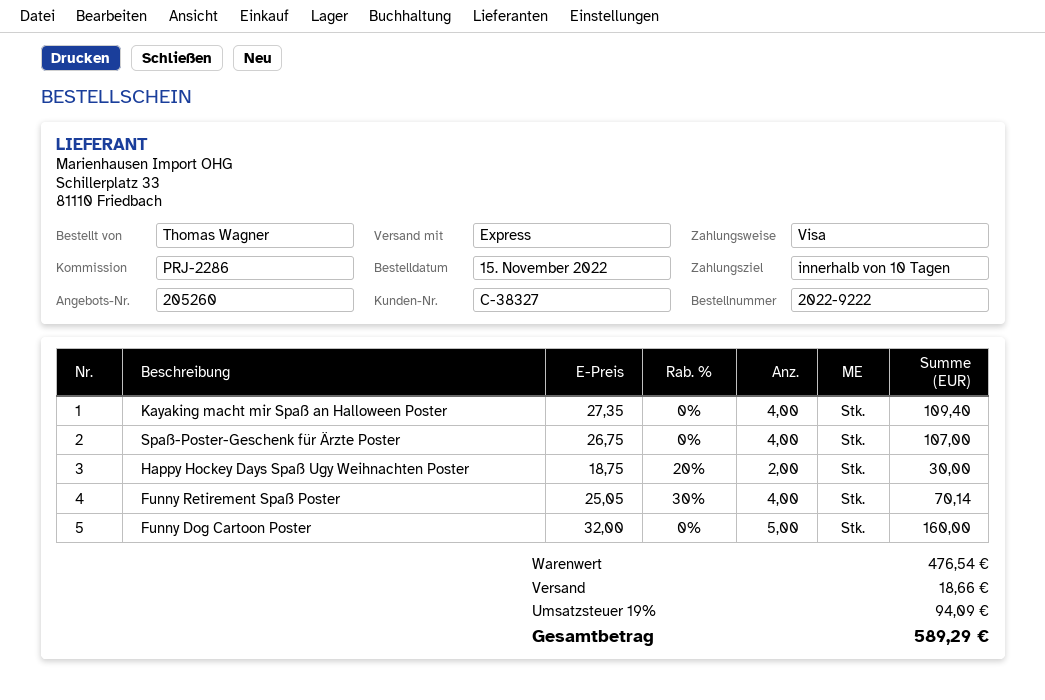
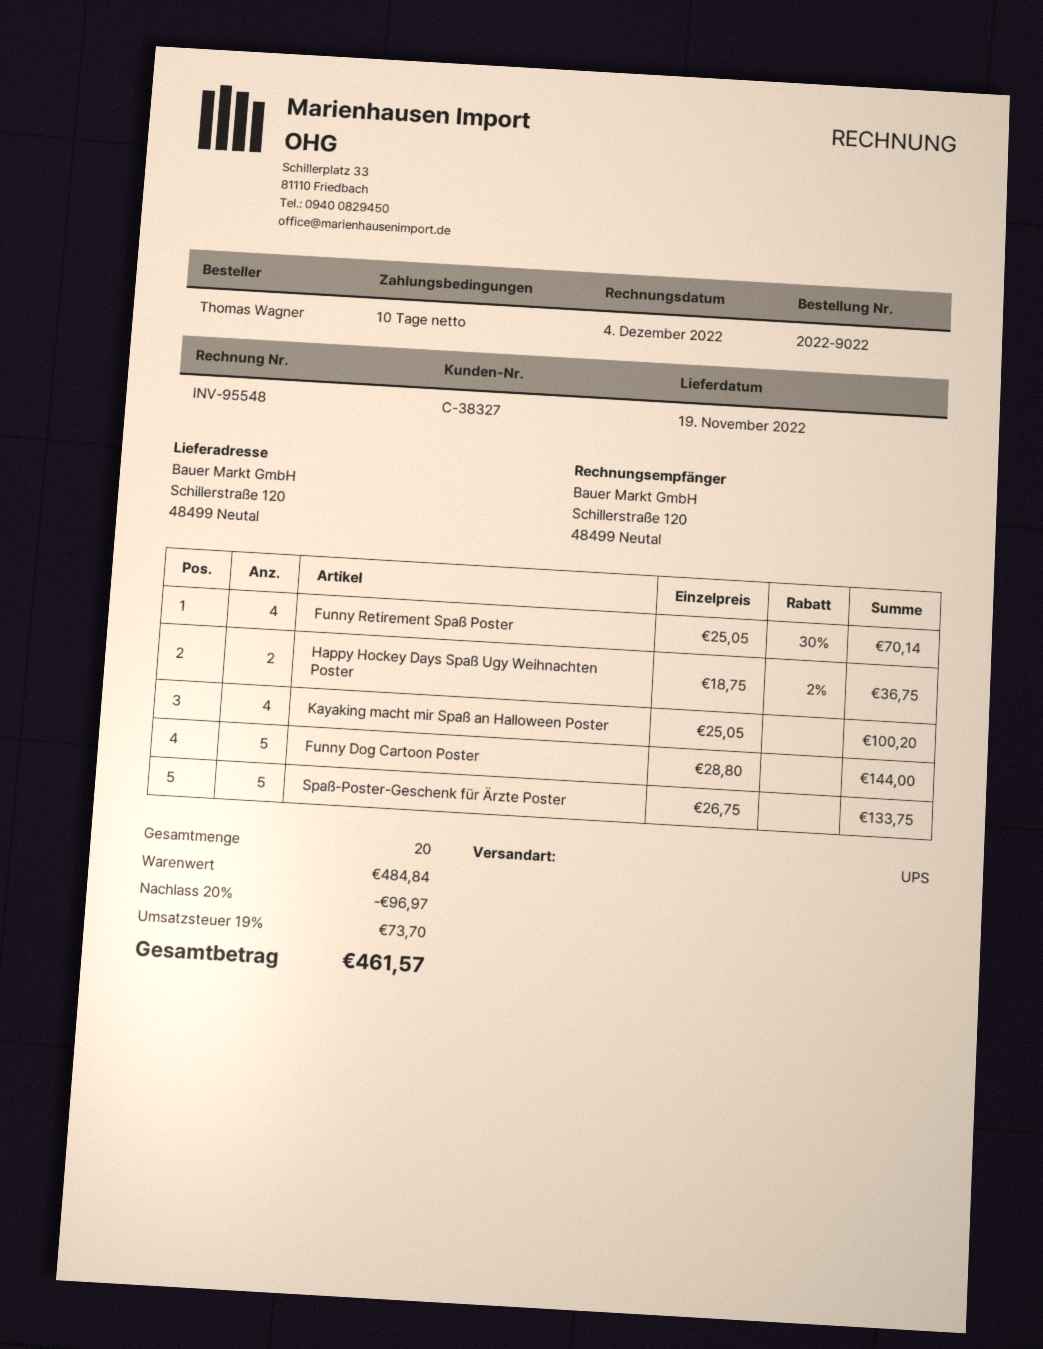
order number: 2022-9222 -> 2022-9022
shipping method: express -> UPS
Kayaking macht mir Spaß an Halloween Poster: 4 x 27.35 = 109.40 -> 4 x 25.05 = 100.20
Spaß-Poster-Geschenk für Ärzte Poster: 4 x 26.75 = 107.00 -> 5 x 26.75 = 133.75
Happy Hockey Days Spaß Ugy Weihnachten Poster: 2 x 18.75 - 20% = 30.00 -> 2 x 18.75 - 2% = 36.75
Funny Dog Cartoon Poster: 5 x 32.00 = 160.00 -> 5 x 28.80 = 144.00
subtotal: 476.54 -> 484.84
discount: none -> 20% = 96.97
shipping: 18.66 -> none
tax: 19% = 94.09 -> 19% = 73.70
total: 589.29 -> 461.57

